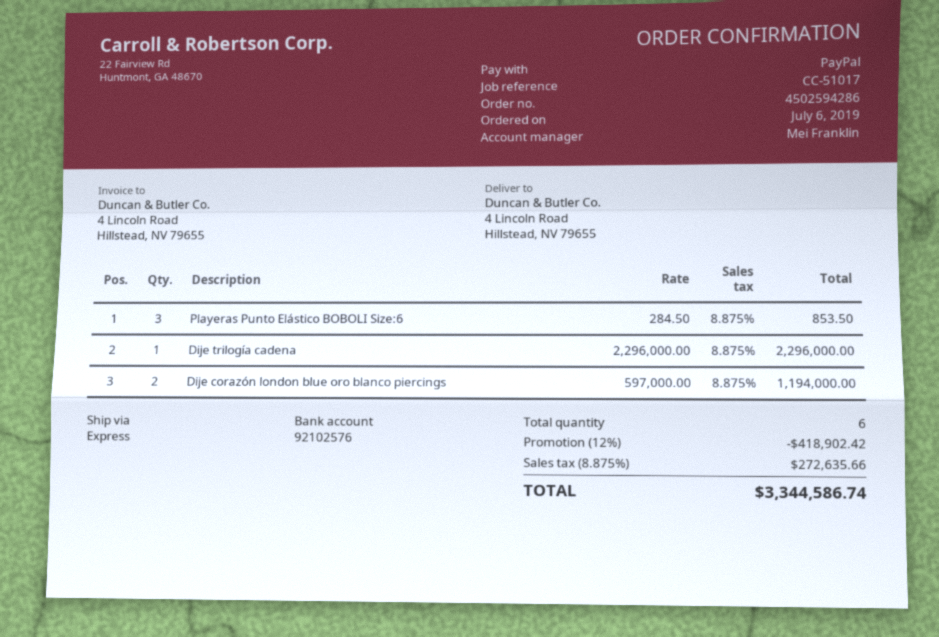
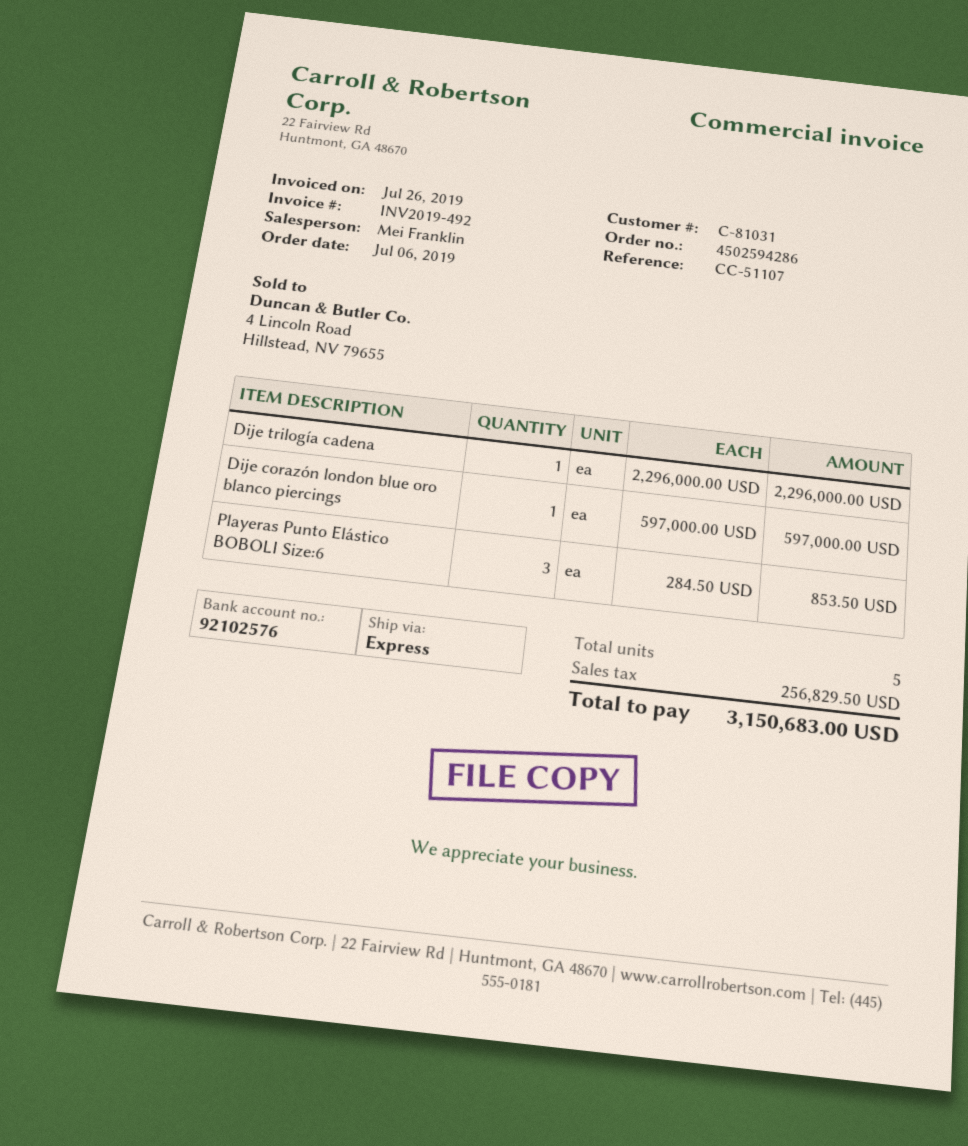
reference: CC-51017 -> CC-51107
Dije corazón london blue oro blanco piercings: 2 x 597000.00 = 1194000.00 -> 1 x 597000.00 = 597000.00
total quantity: 6 -> 5
discount: 12% = 418902.42 -> none
tax: 272635.66 -> 256829.50
total: 3344586.74 -> 3150683.00

